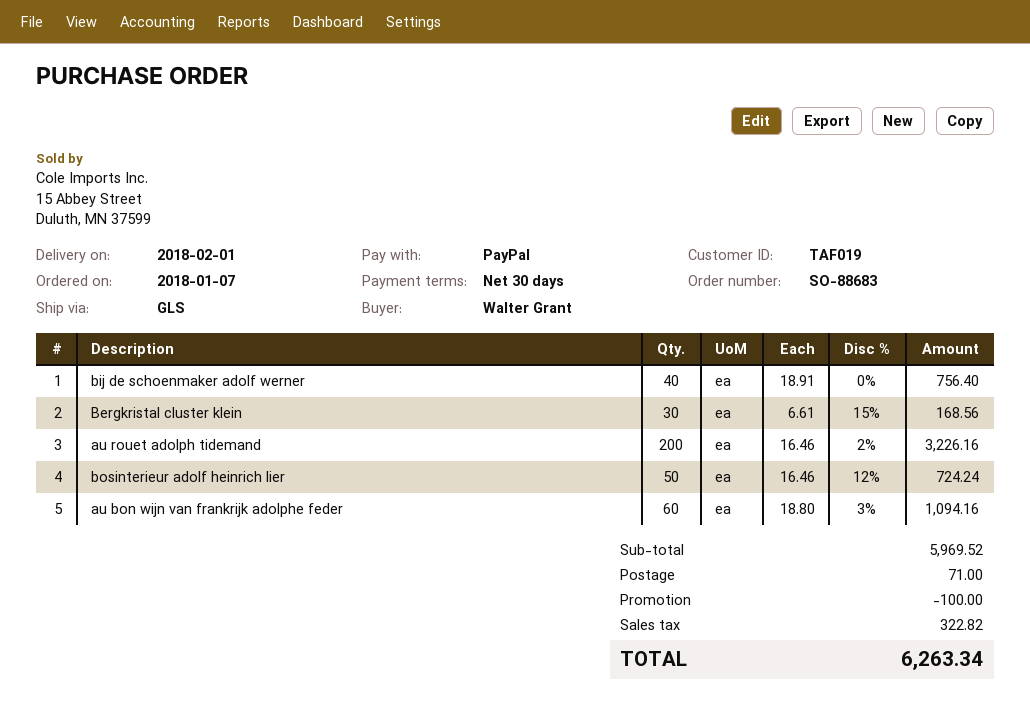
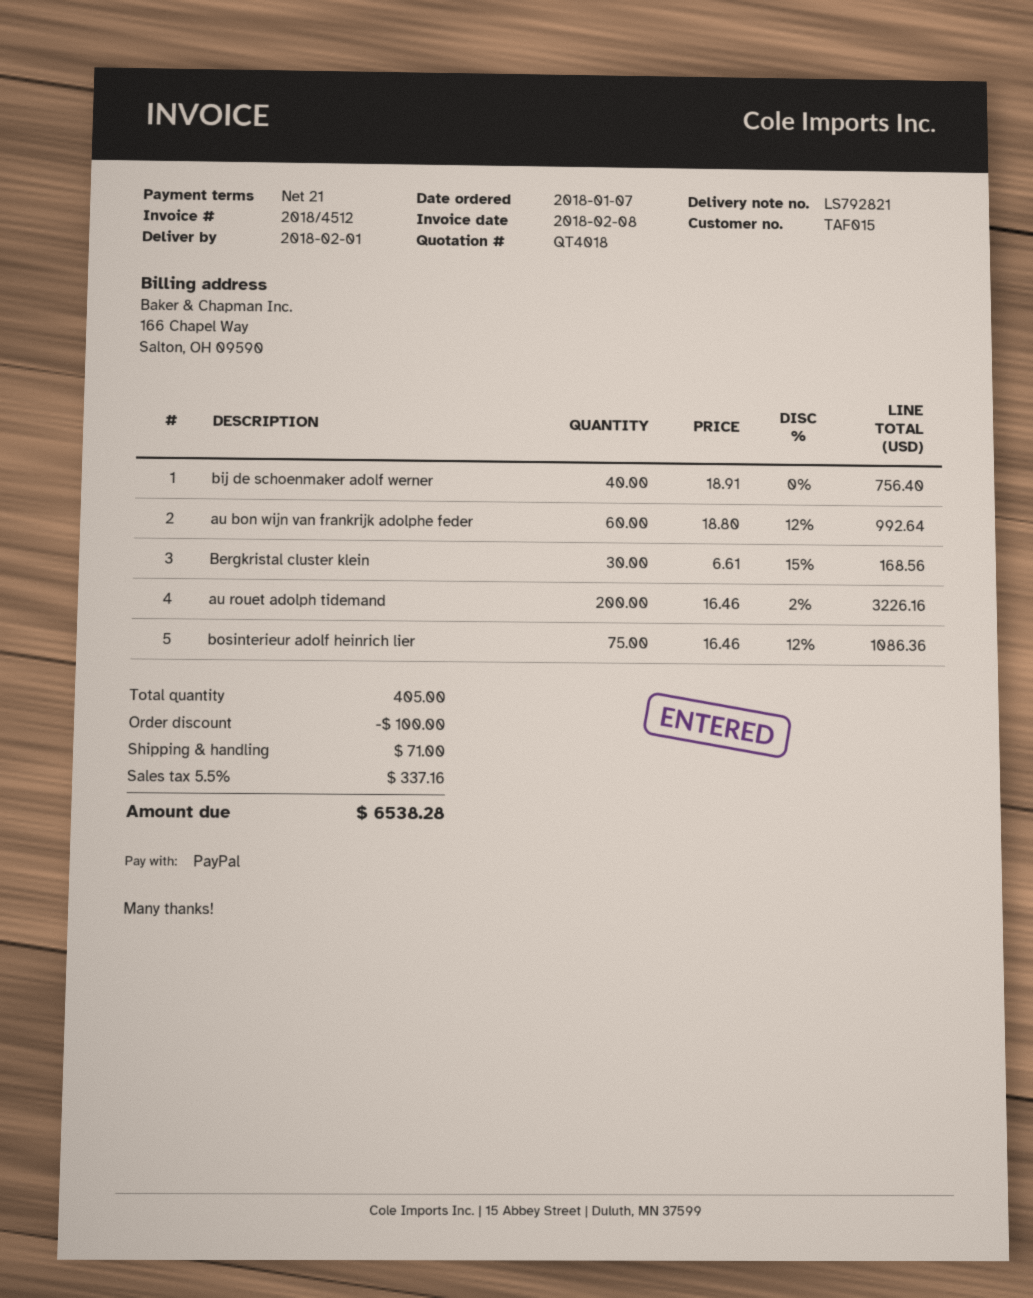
payment terms: 30 days -> 21 days
customer number: TAF019 -> TAF015
bosinterieur adolf heinrich lier: 50 x 16.46 - 12% = 724.24 -> 75 x 16.46 - 12% = 1086.36
au bon wijn van frankrijk adolphe feder: 60 x 18.80 - 3% = 1094.16 -> 60 x 18.80 - 12% = 992.64
tax: 322.82 -> 337.16
total: 6263.34 -> 6538.28

